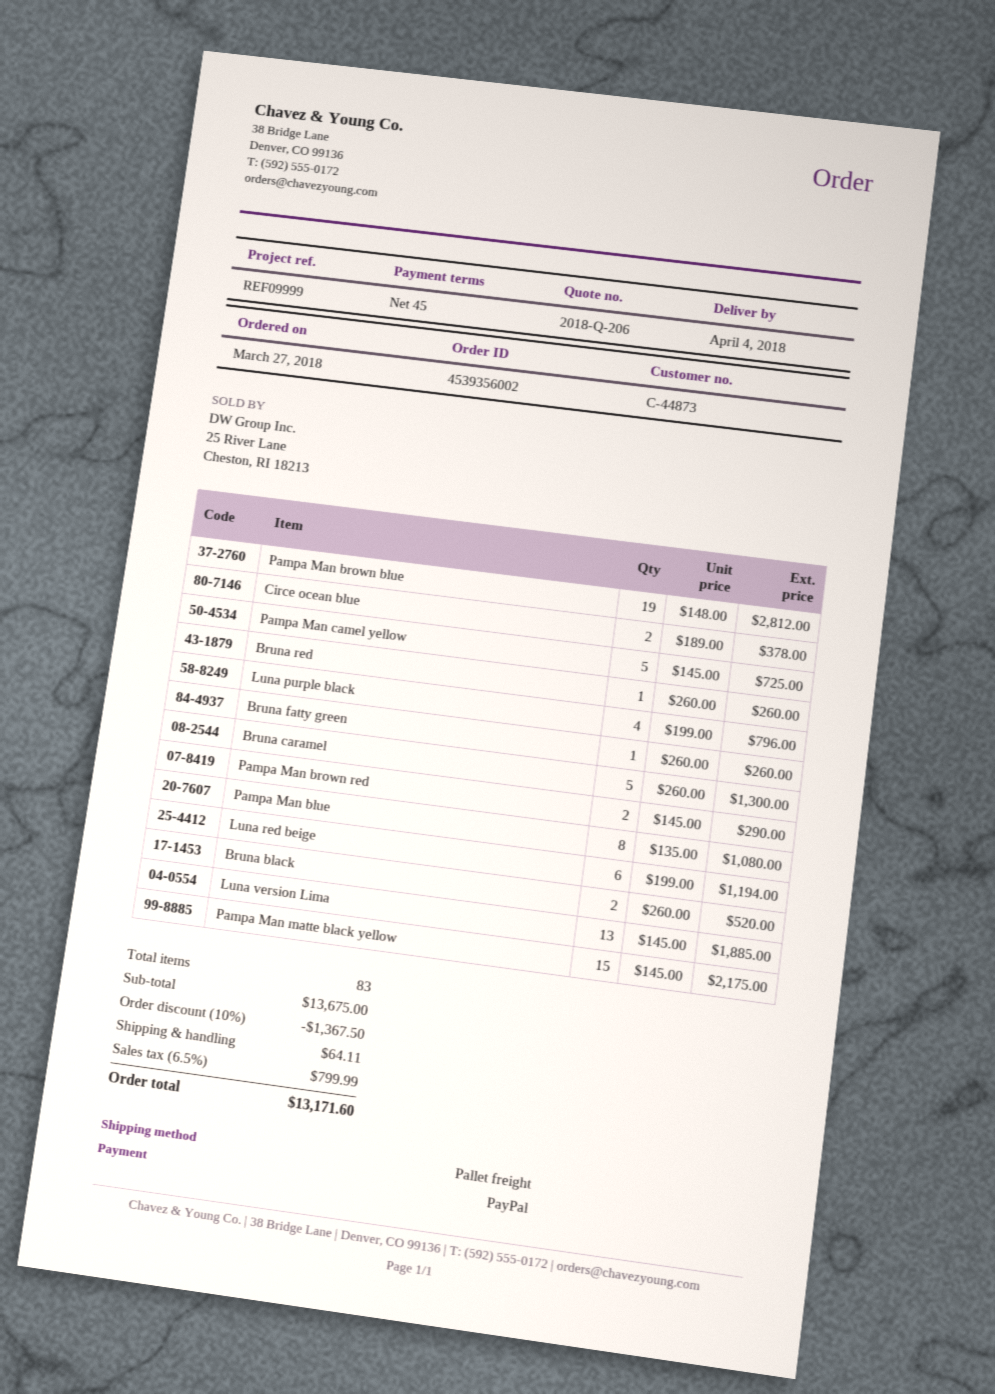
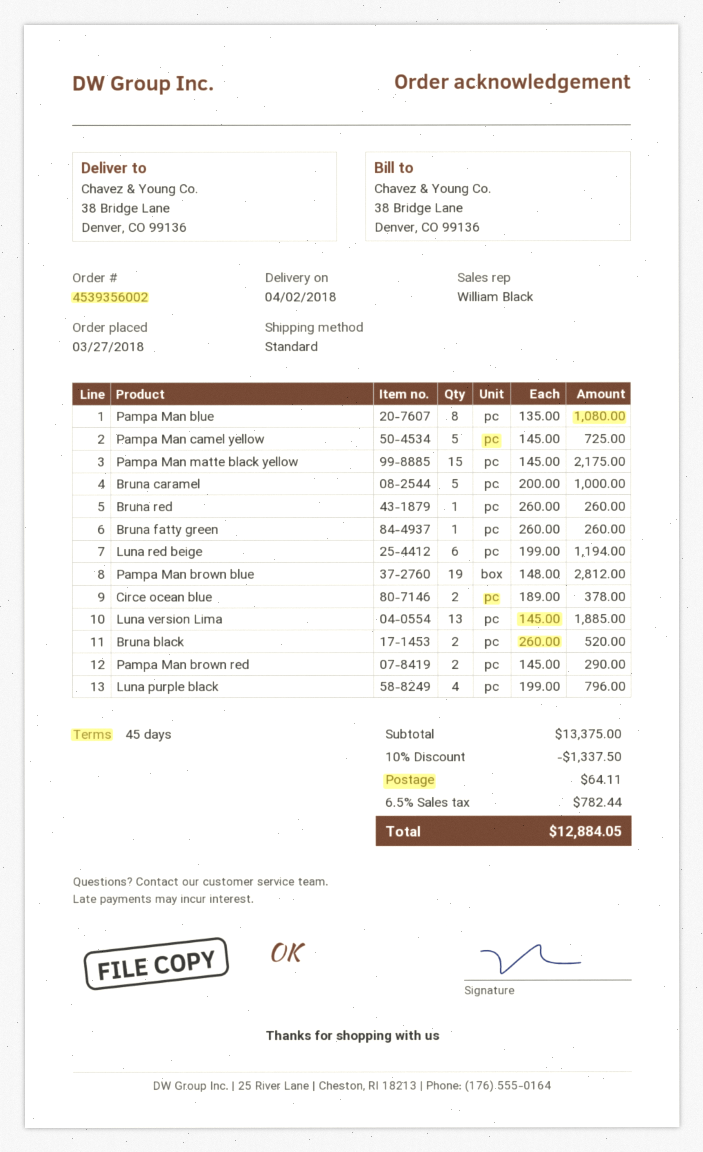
delivery date: 2018-04-04 -> 2018-04-02
shipping method: pallet freight -> standard
Bruna caramel: 5 x 260.00 = 1300.00 -> 5 x 200.00 = 1000.00
subtotal: 13675.00 -> 13375.00
discount: 10% = 1367.50 -> 10% = 1337.50
tax: 6.5% = 799.99 -> 6.5% = 782.44
total: 13171.60 -> 12884.05

